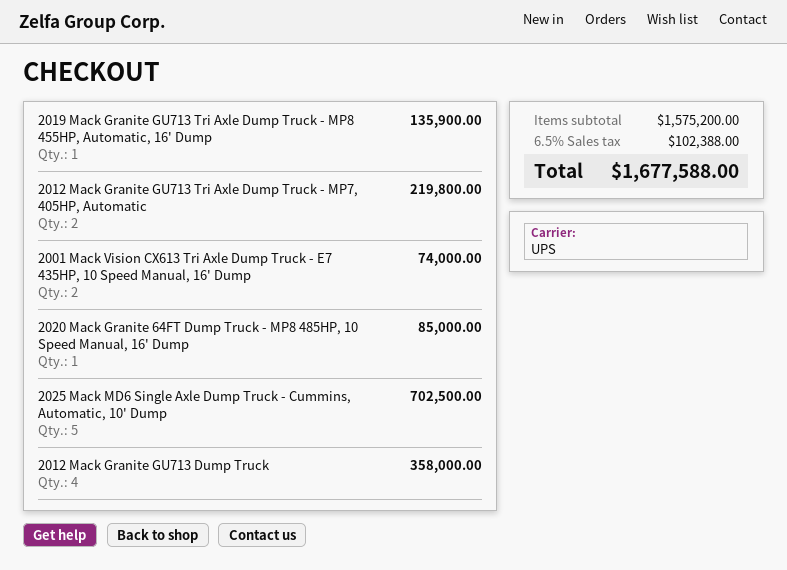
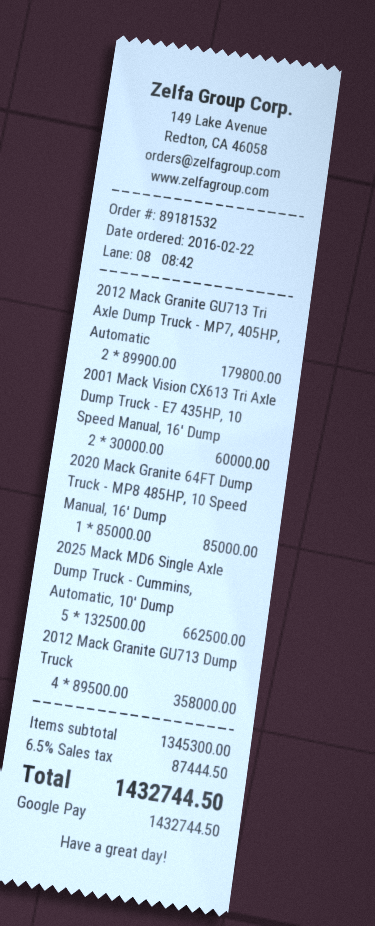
2019 Mack Granite GU713 Tri Axle Dump Truck - MP8 455HP, Automatic, 16' Dump: 1 for 135900.00 -> none
2012 Mack Granite GU713 Tri Axle Dump Truck - MP7, 405HP, Automatic: 2 for 219800.00 -> 2 for 179800.00
2001 Mack Vision CX613 Tri Axle Dump Truck - E7 435HP, 10 Speed Manual, 16' Dump: 2 for 74000.00 -> 2 for 60000.00
2025 Mack MD6 Single Axle Dump Truck - Cummins, Automatic, 10' Dump: 5 for 702500.00 -> 5 for 662500.00
subtotal: 1575200.00 -> 1345300.00
tax: 6.5% = 102388.00 -> 6.5% = 87444.50
total: 1677588.00 -> 1432744.50

